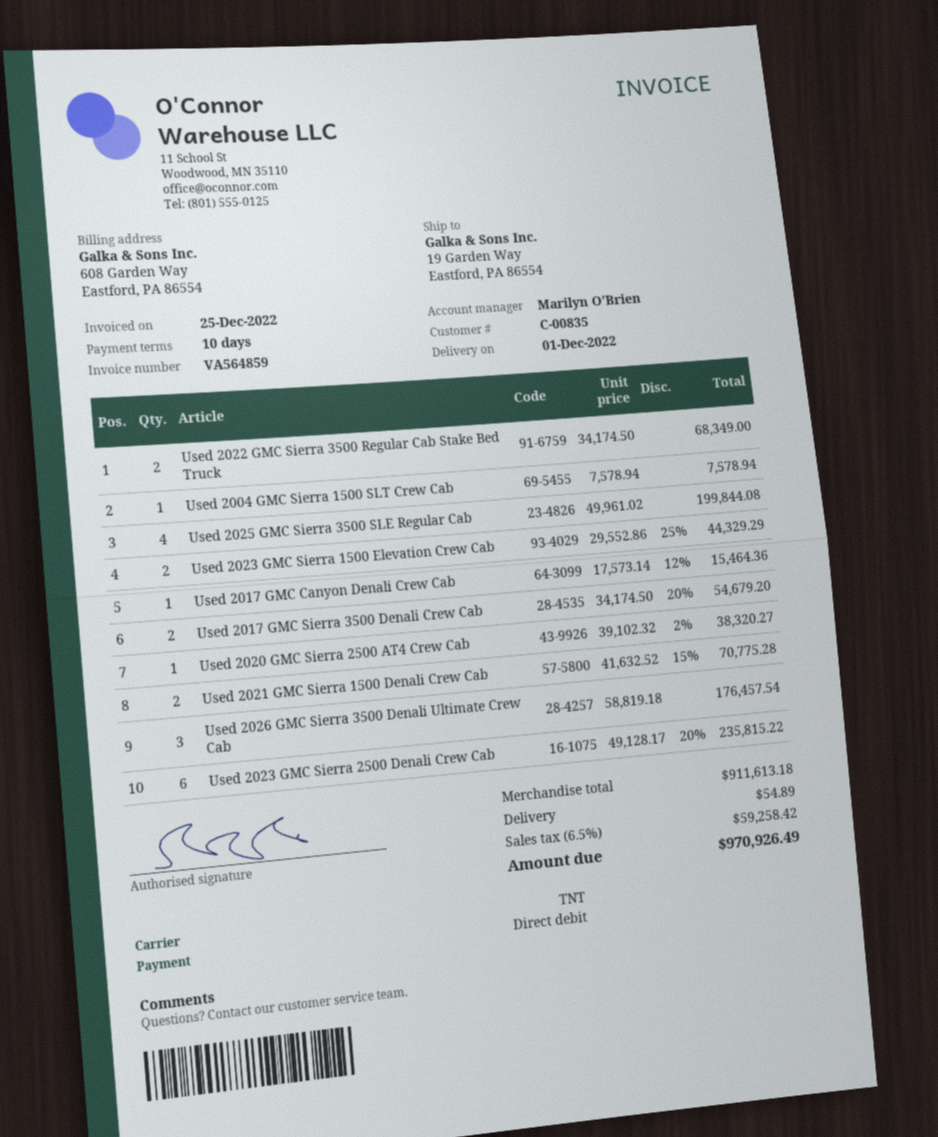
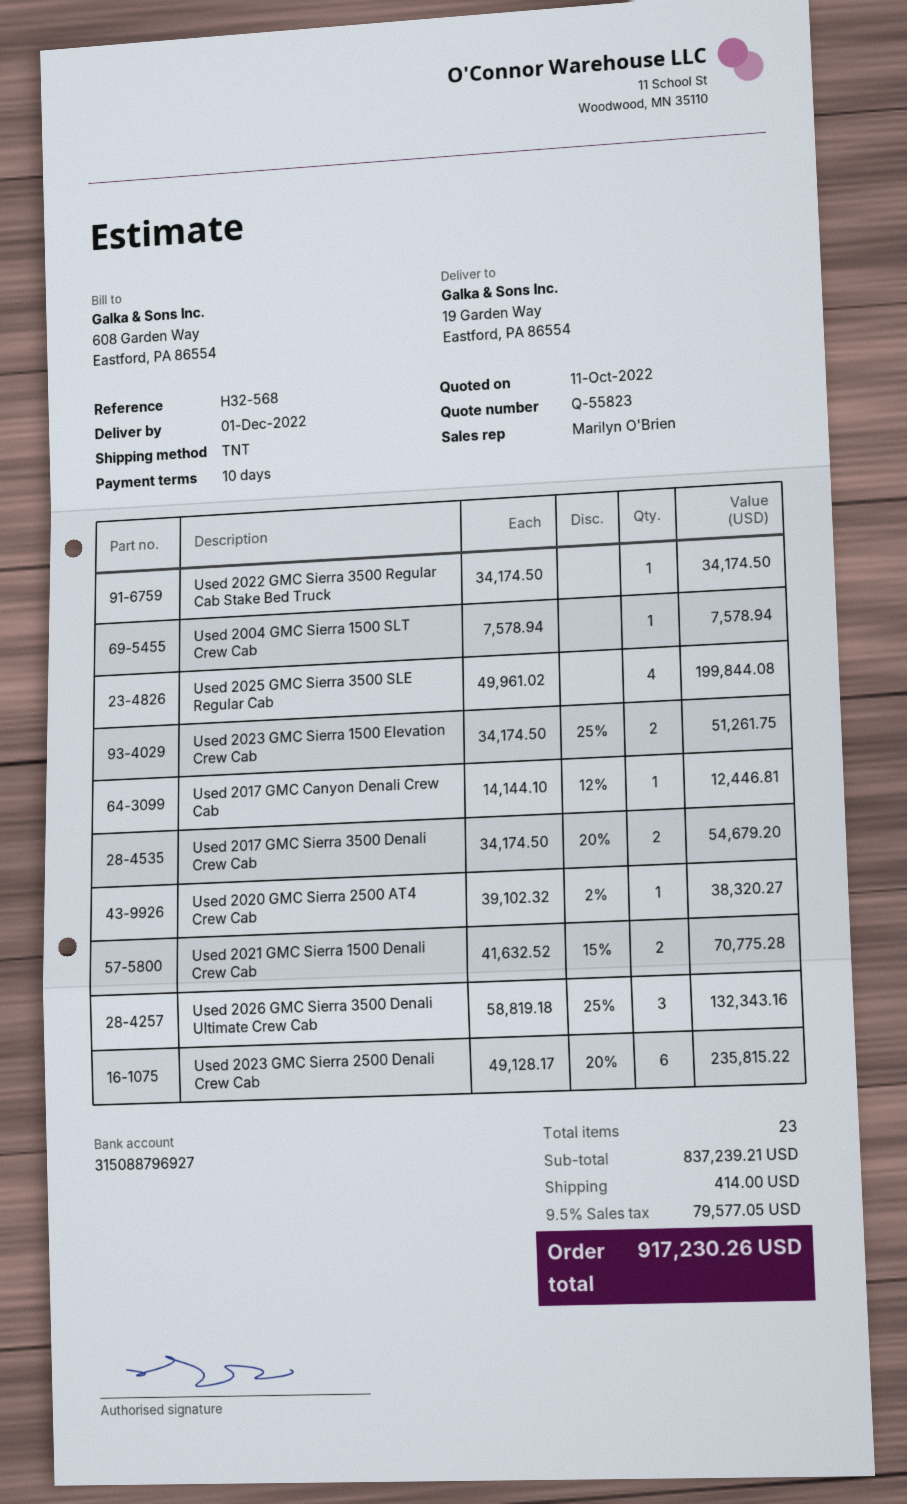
Used 2022 GMC Sierra 3500 Regular Cab Stake Bed Truck: 2 x 34174.50 = 68349.00 -> 1 x 34174.50 = 34174.50
Used 2023 GMC Sierra 1500 Elevation Crew Cab: 2 x 29552.86 - 25% = 44329.29 -> 2 x 34174.50 - 25% = 51261.75
Used 2017 GMC Canyon Denali Crew Cab: 1 x 17573.14 - 12% = 15464.36 -> 1 x 14144.10 - 12% = 12446.81
Used 2026 GMC Sierra 3500 Denali Ultimate Crew Cab: 3 x 58819.18 = 176457.54 -> 3 x 58819.18 - 25% = 132343.16
subtotal: 911613.18 -> 837239.21
shipping: 54.89 -> 414.00
tax: 6.5% = 59258.42 -> 9.5% = 79577.05
total: 970926.49 -> 917230.26

